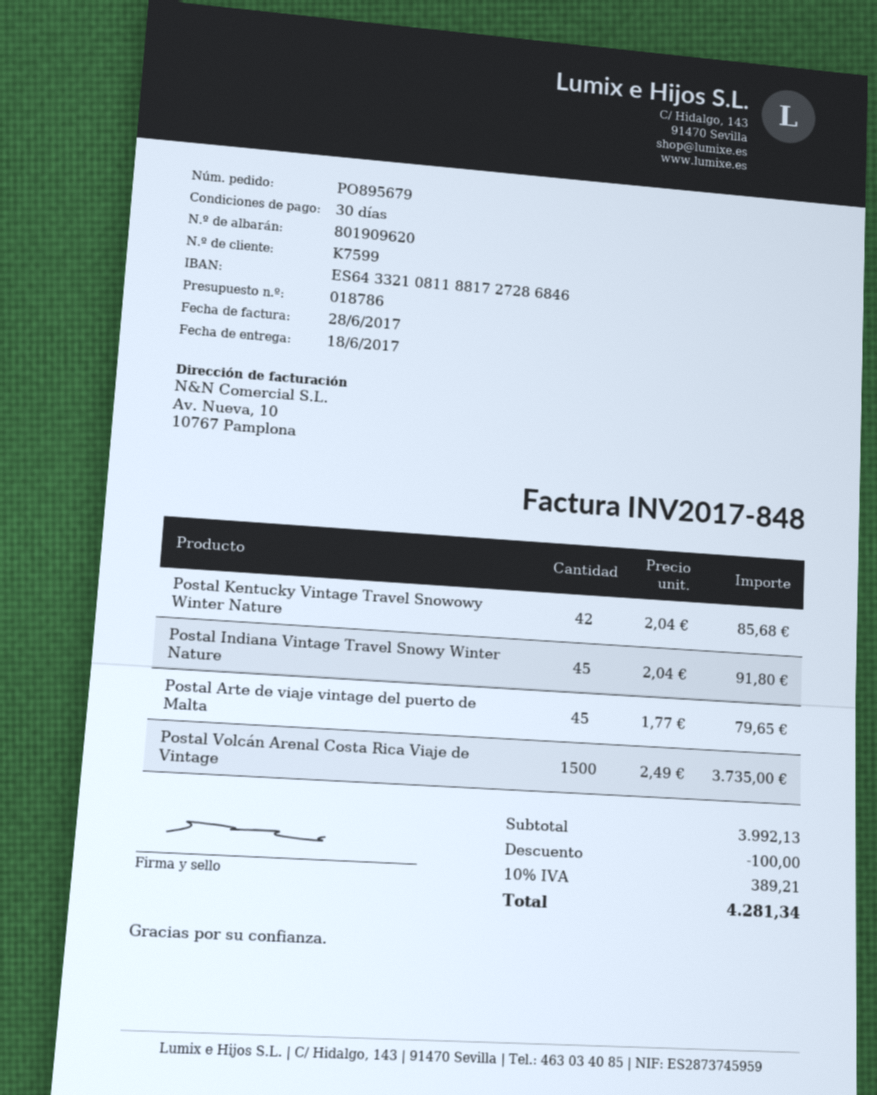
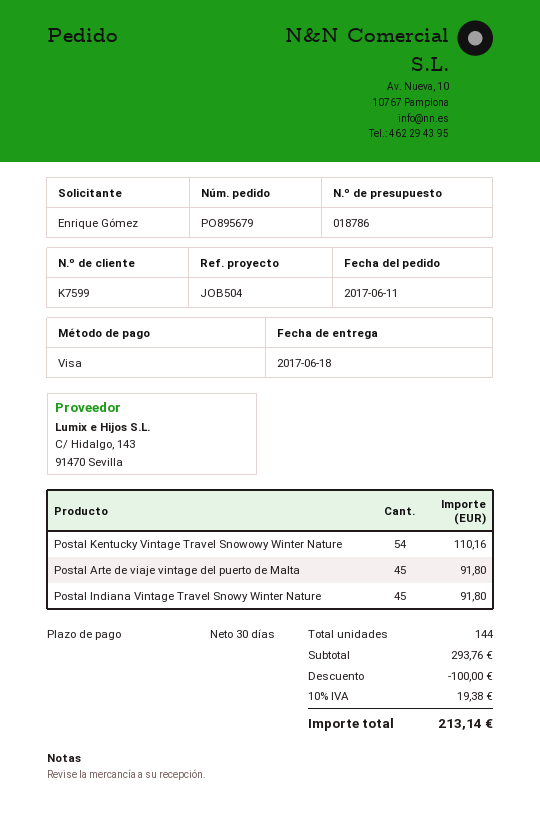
Postal Kentucky Vintage Travel Snowowy Winter Nature: 42 for 85.68 -> 54 for 110.16
Postal Arte de viaje vintage del puerto de Malta: 45 for 79.65 -> 45 for 91.80
Postal Volcán Arenal Costa Rica Viaje de Vintage: 1500 for 3735.00 -> none
subtotal: 3992.13 -> 293.76
tax: 10% = 389.21 -> 10% = 19.38
total: 4281.34 -> 213.14

